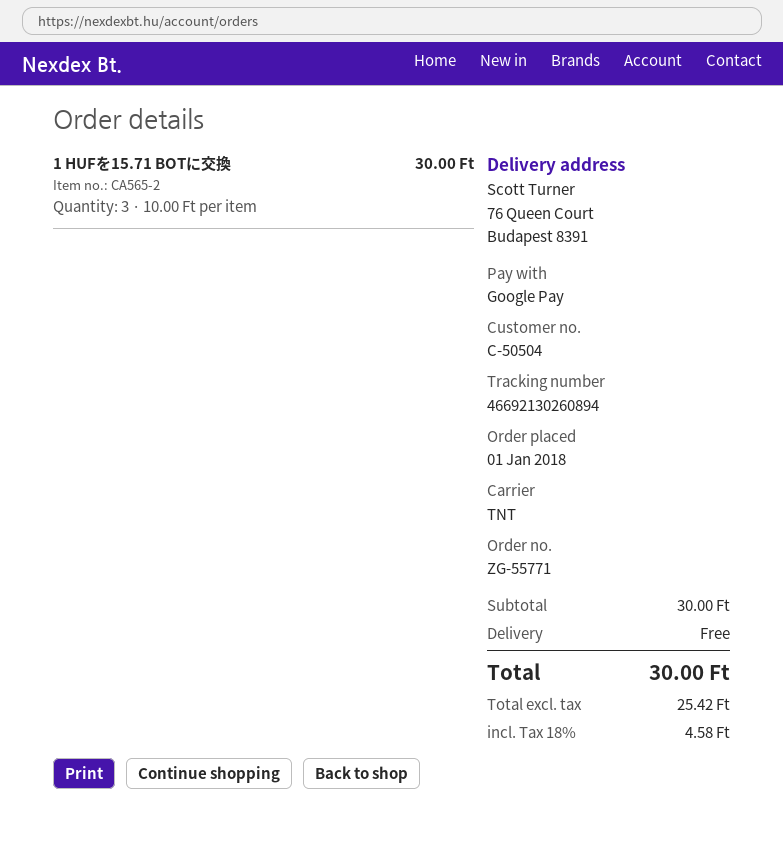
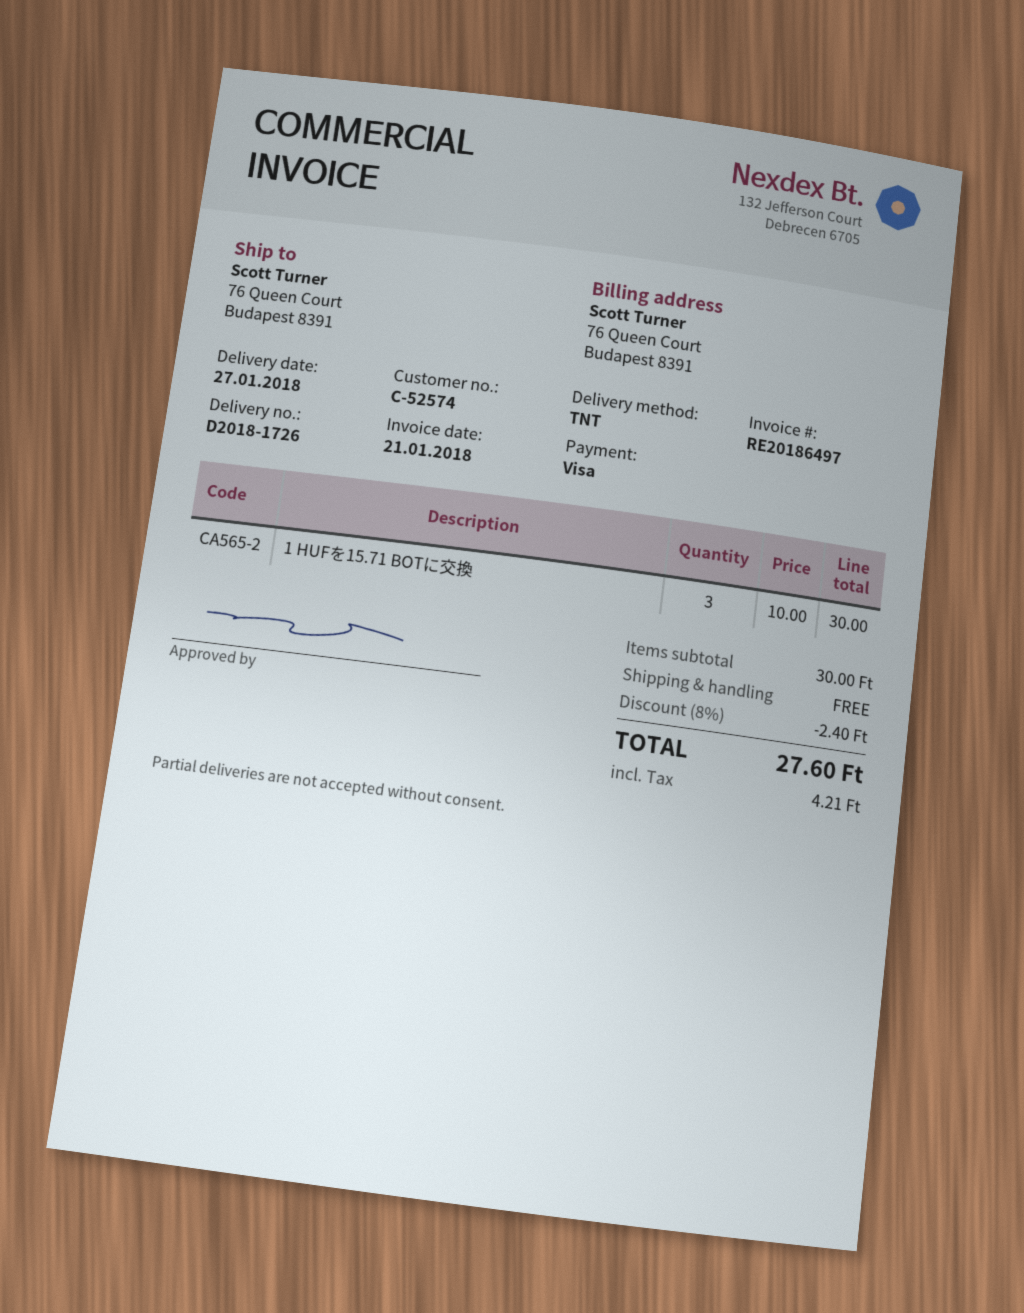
customer number: C-50504 -> C-52574
payment method: Google Pay -> Visa
discount: none -> 8% = 2.40
tax: 4.58 -> 4.21
total: 30.00 -> 27.60

